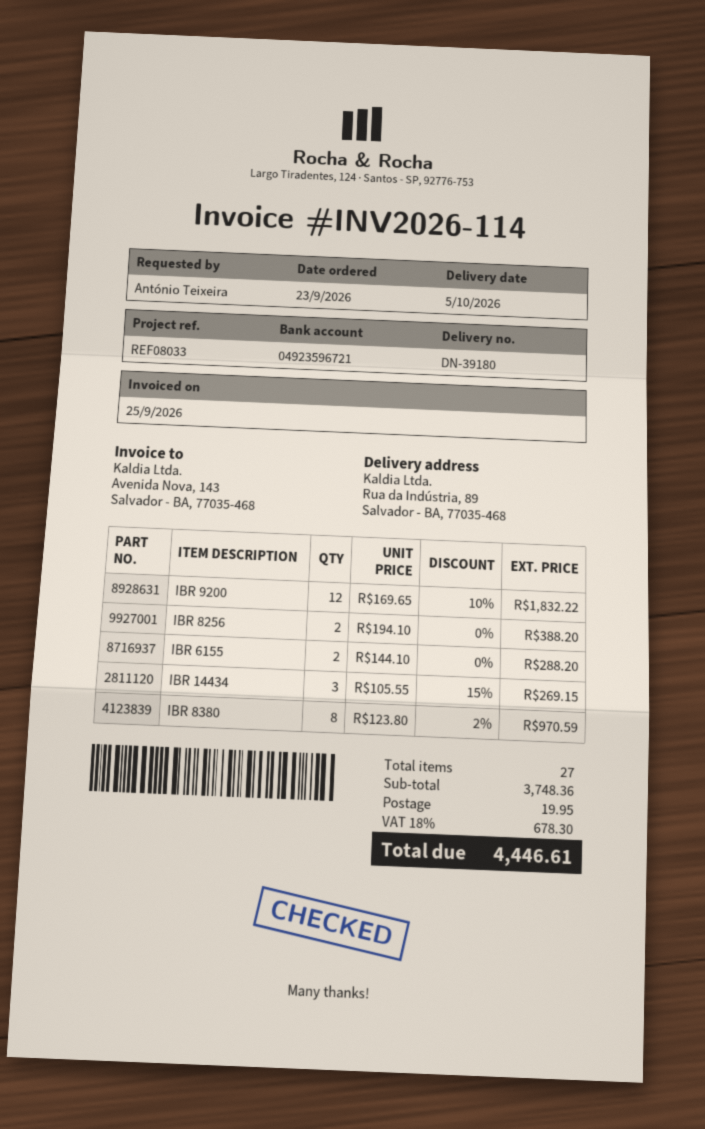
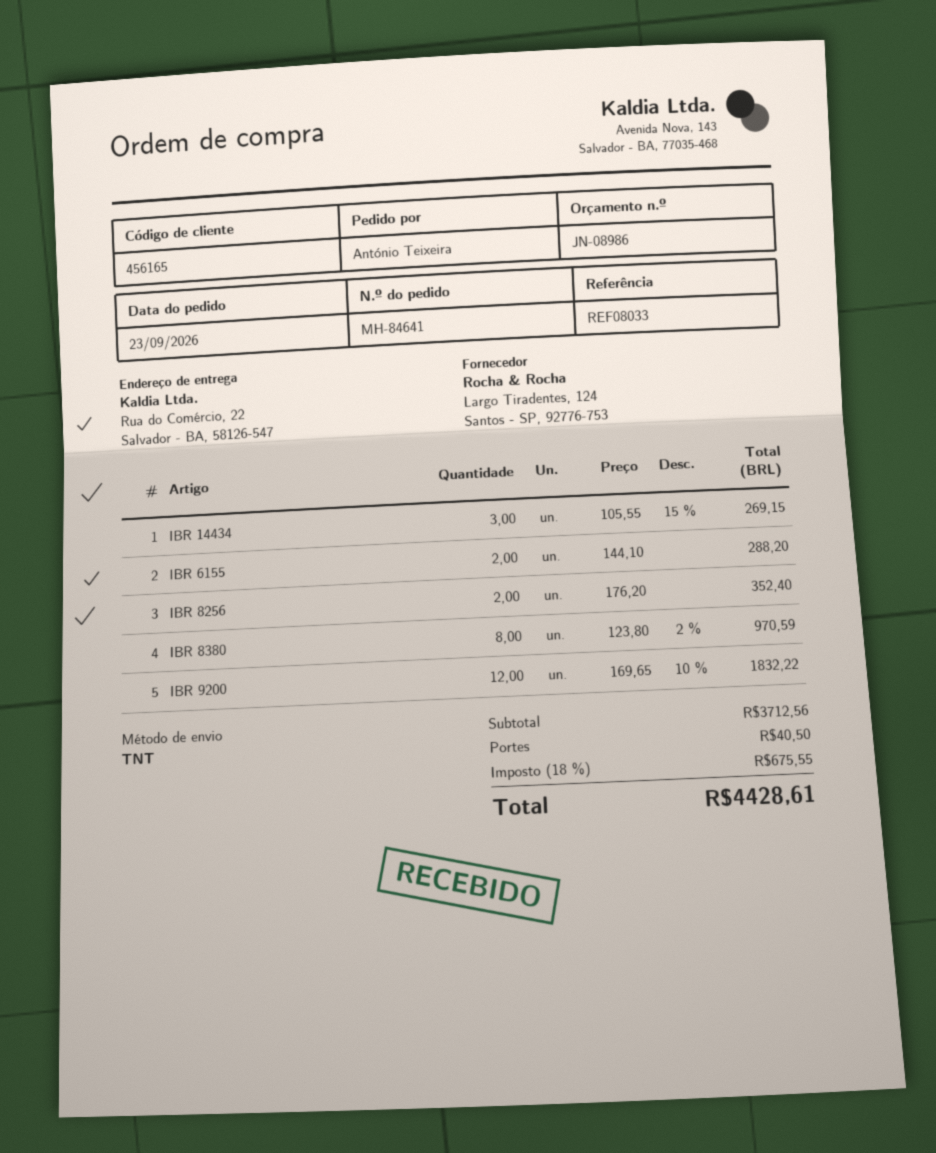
ship to: Rua da Indústria, 89, Salvador - BA, 77035-468 -> Rua do Comércio, 22, Salvador - BA, 58126-547
IBR 8256: 2 x 194.10 = 388.20 -> 2 x 176.20 = 352.40
subtotal: 3748.36 -> 3712.56
shipping: 19.95 -> 40.50
tax: 18% = 678.30 -> 18% = 675.55
total: 4446.61 -> 4428.61

